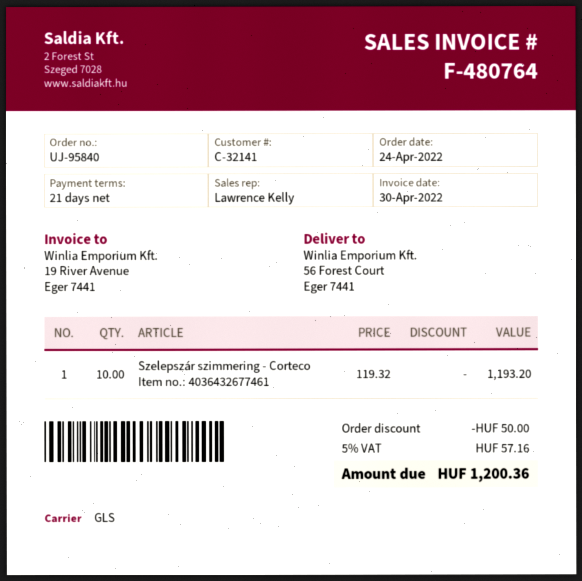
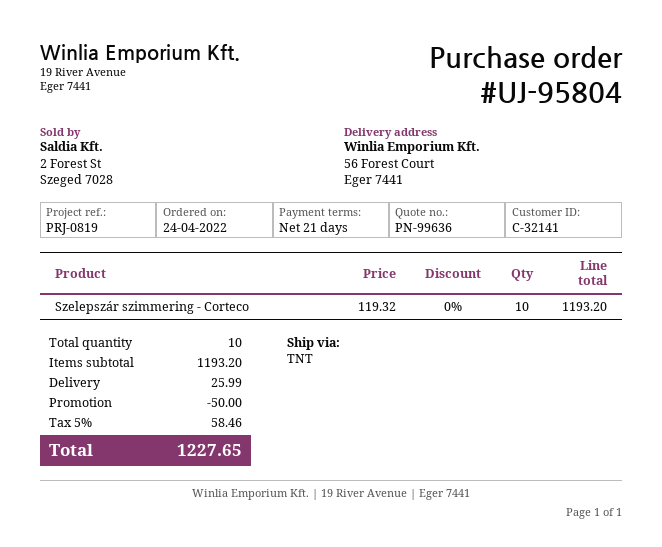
order number: UJ-95840 -> UJ-95804
shipping method: GLS -> TNT
shipping: none -> 25.99
tax: 5% = 57.16 -> 5% = 58.46
total: 1200.36 -> 1227.65

